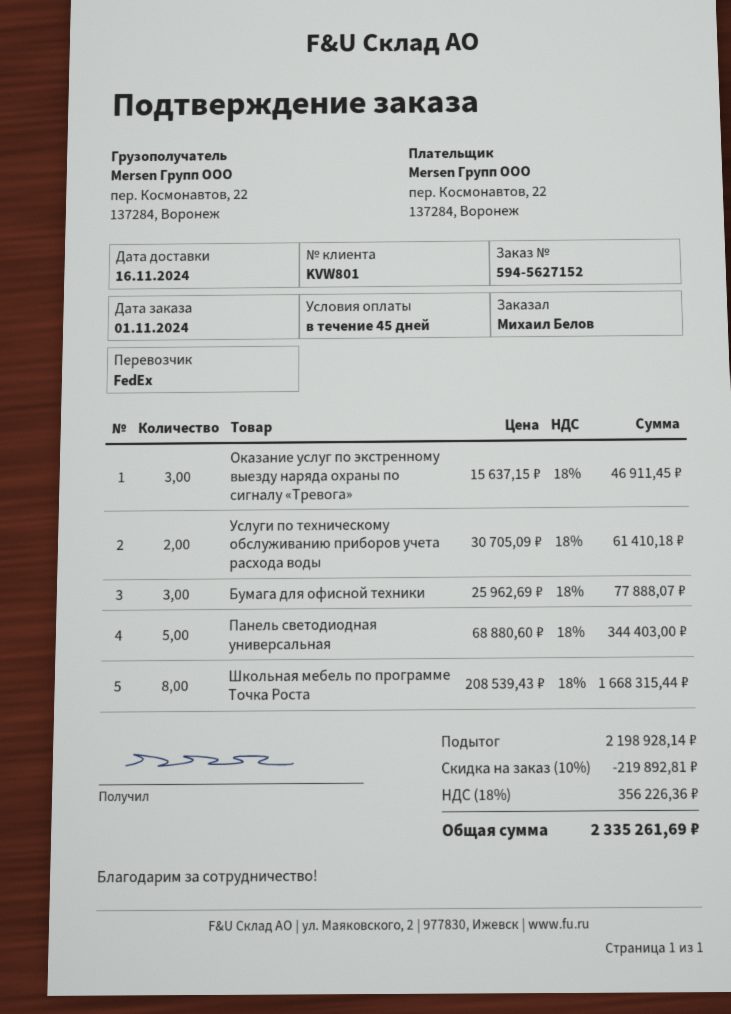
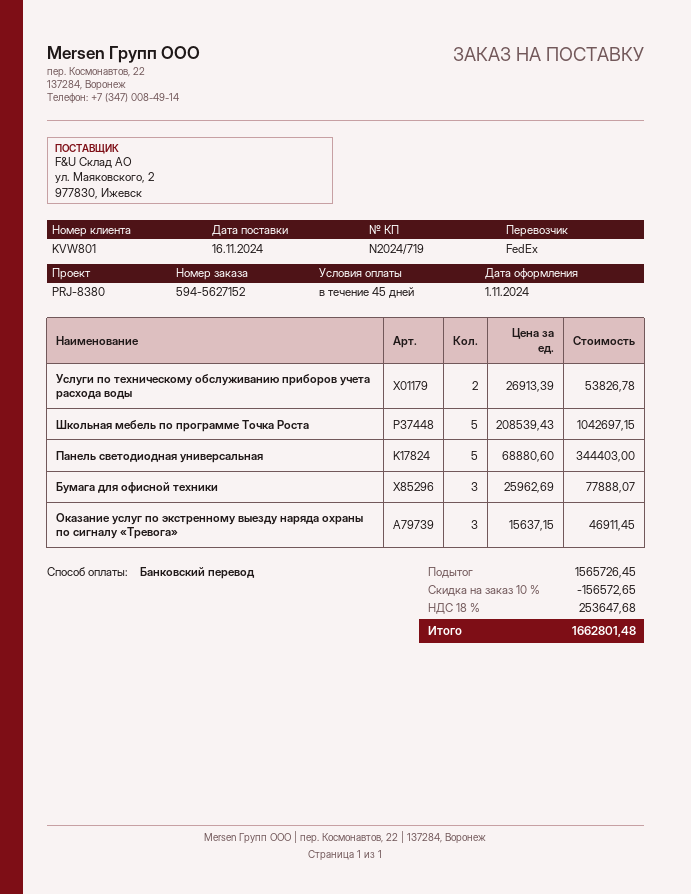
Услуги по техническому обслуживанию приборов учета расхода воды: 2 x 30705.09 = 61410.18 -> 2 x 26913.39 = 53826.78
Школьная мебель по программе Точка Роста: 8 x 208539.43 = 1668315.44 -> 5 x 208539.43 = 1042697.15
subtotal: 2198928.14 -> 1565726.45
discount: 10% = 219892.81 -> 10% = 156572.65
tax: 18% = 356226.36 -> 18% = 253647.68
total: 2335261.69 -> 1662801.48

